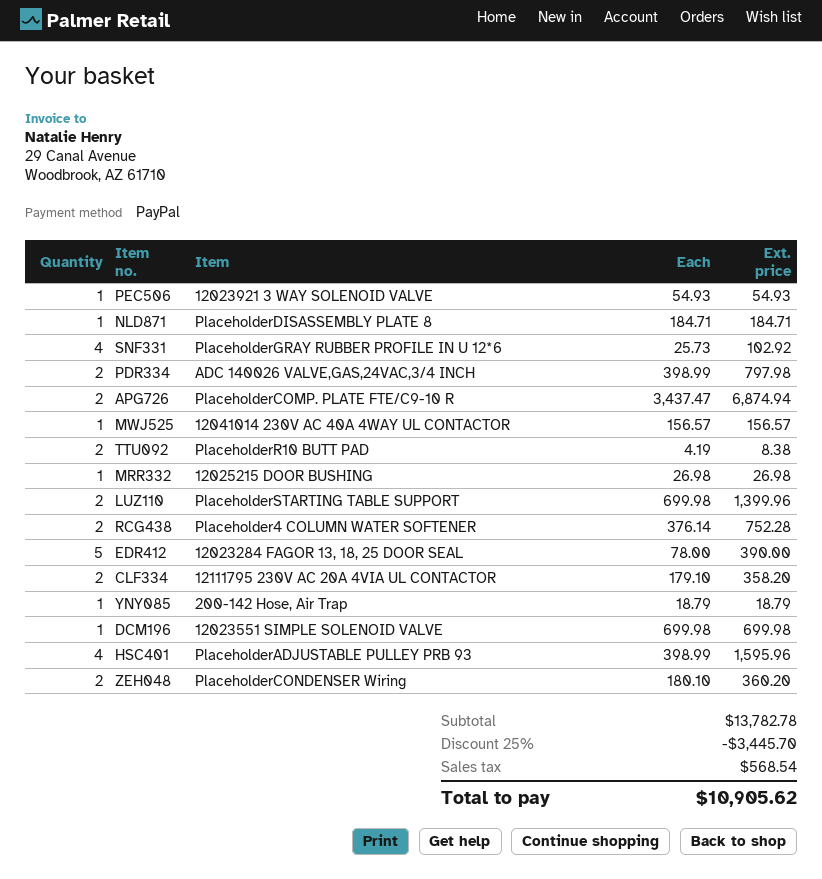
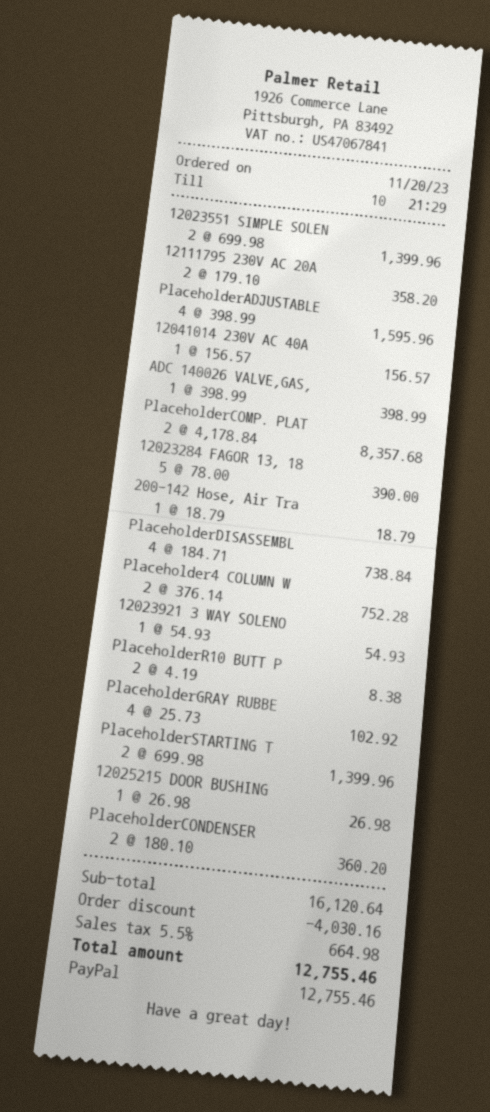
PlaceholderDISASSEMBLY PLATE 8: 1 x 184.71 = 184.71 -> 4 x 184.71 = 738.84
ADC 140026 VALVE,GAS,24VAC,3/4 INCH: 2 x 398.99 = 797.98 -> 1 x 398.99 = 398.99
PlaceholderCOMP. PLATE FTE/C9-10 R: 2 x 3437.47 = 6874.94 -> 2 x 4178.84 = 8357.68
12023551 SIMPLE SOLENOID VALVE: 1 x 699.98 = 699.98 -> 2 x 699.98 = 1399.96
subtotal: 13782.78 -> 16120.64
discount: 3445.70 -> 4030.16
tax: 568.54 -> 664.98
total: 10905.62 -> 12755.46

